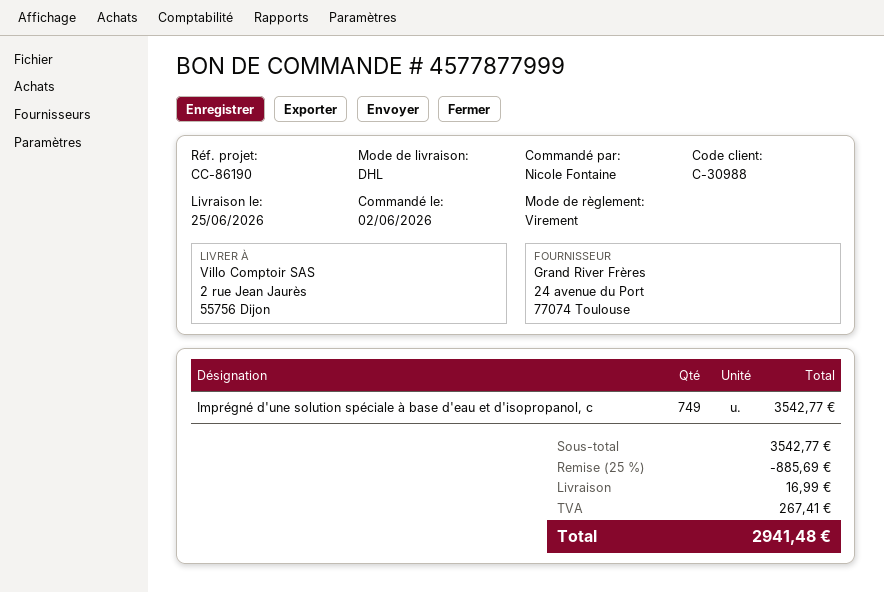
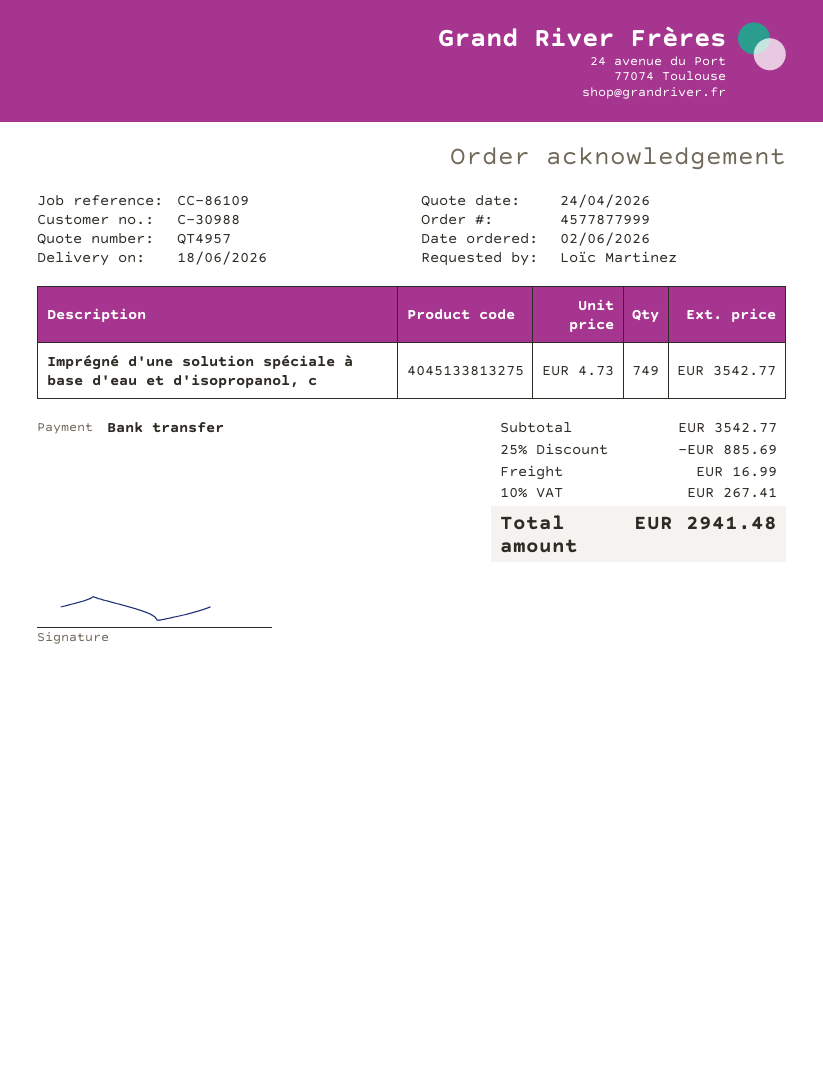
delivery date: 2026-06-25 -> 2026-06-18
reference: CC-86190 -> CC-86109
ordered by: Nicole Fontaine -> Loïc Martinez

